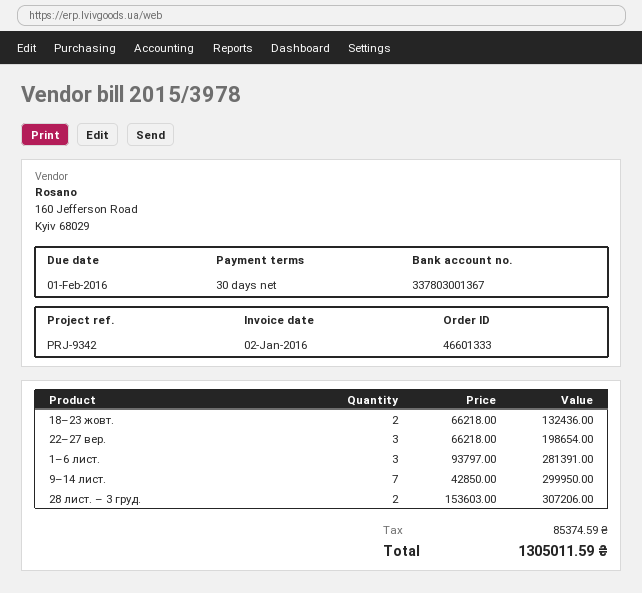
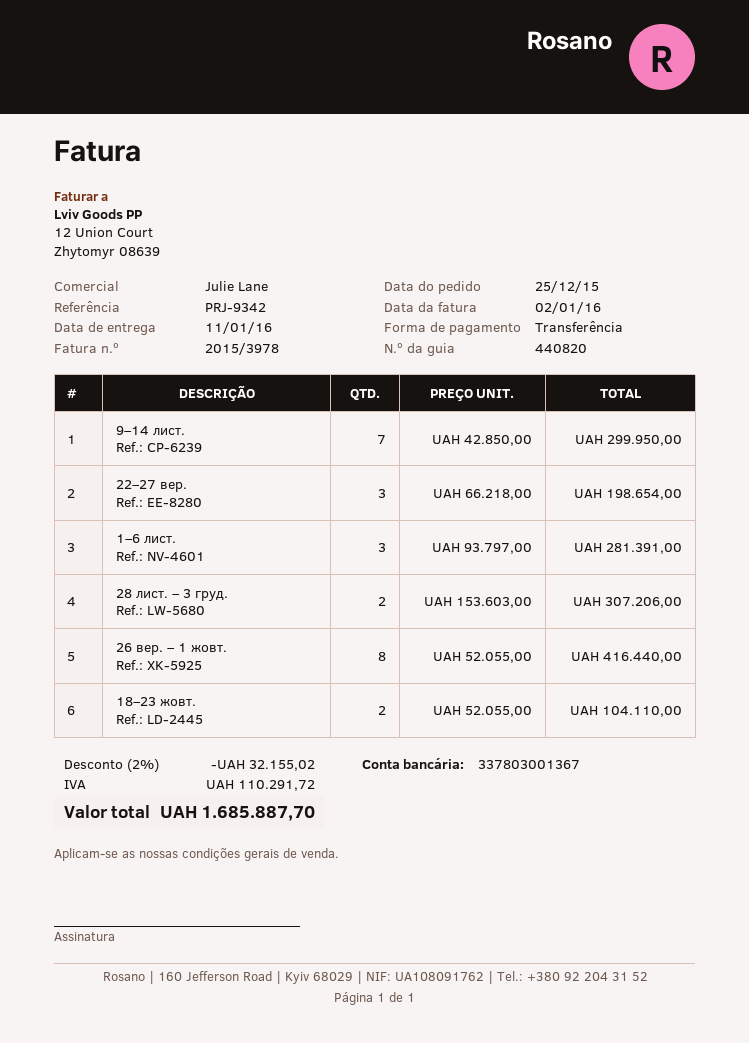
18–23 жовт.: 2 x 66218.00 = 132436.00 -> 2 x 52055.00 = 104110.00
26 вер. – 1 жовт.: none -> 8 x 52055.00 = 416440.00
discount: none -> 2% = 32155.02
tax: 85374.59 -> 110291.72
total: 1305011.59 -> 1685887.70

